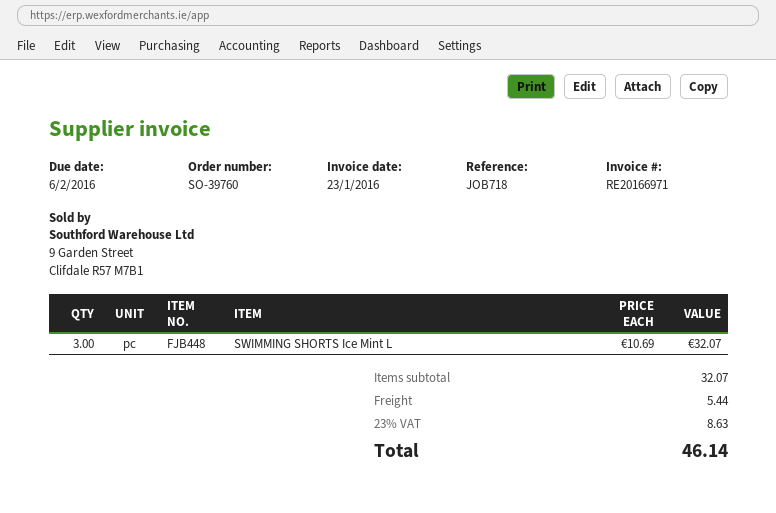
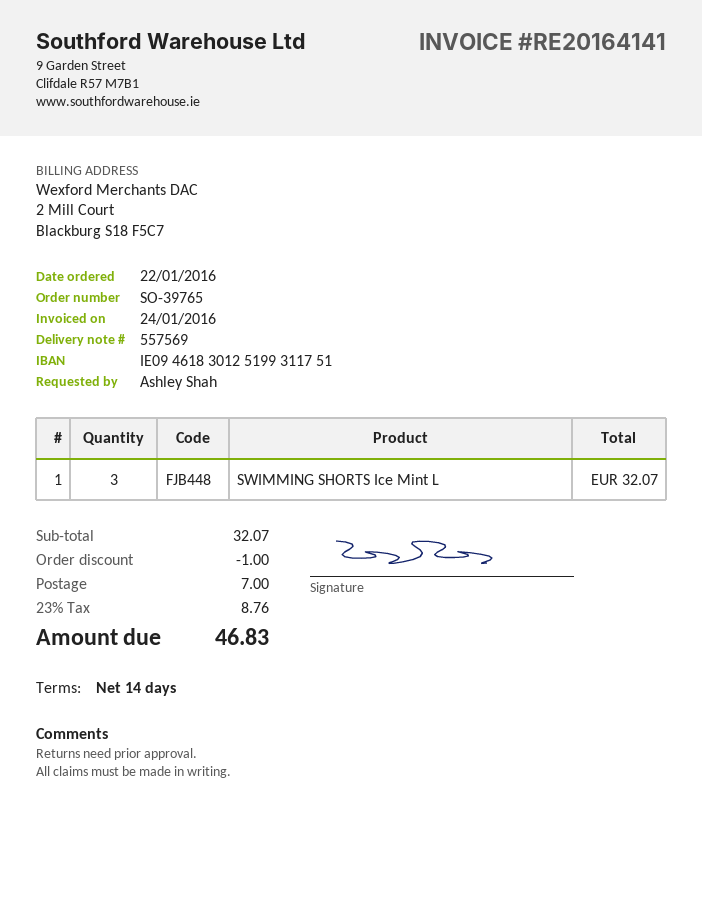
order number: SO-39760 -> SO-39765
invoice number: RE20166971 -> RE20164141
invoice date: 2016-01-23 -> 2016-01-24
discount: none -> 1.00
shipping: 5.44 -> 7.00
tax: 23% = 8.63 -> 23% = 8.76
total: 46.14 -> 46.83

